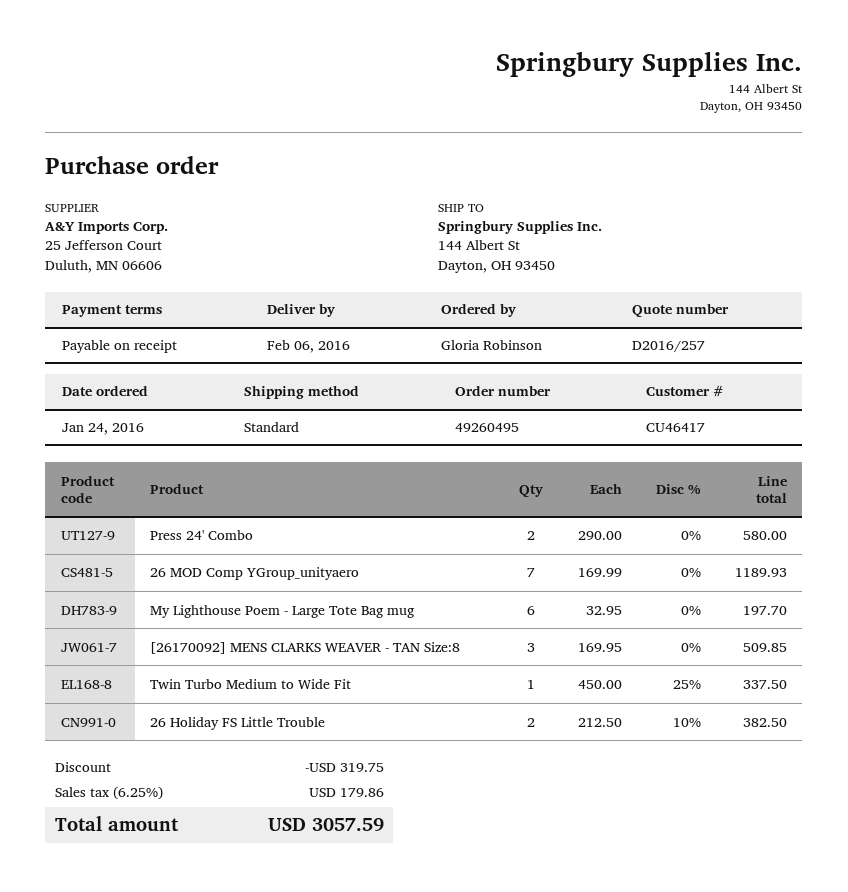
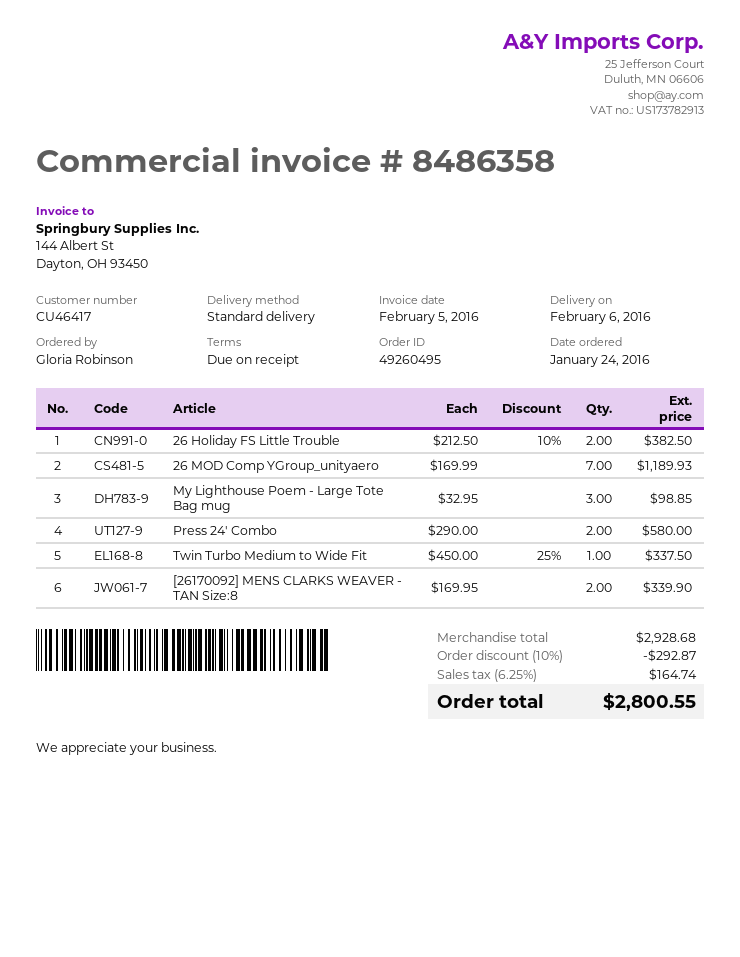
My Lighthouse Poem - Large Tote Bag mug: 6 x 32.95 = 197.70 -> 3 x 32.95 = 98.85
[26170092] MENS CLARKS WEAVER - TAN Size:8: 3 x 169.95 = 509.85 -> 2 x 169.95 = 339.90
discount: 319.75 -> 292.87
tax: 6.25% = 179.86 -> 6.25% = 164.74
total: 3057.59 -> 2800.55

